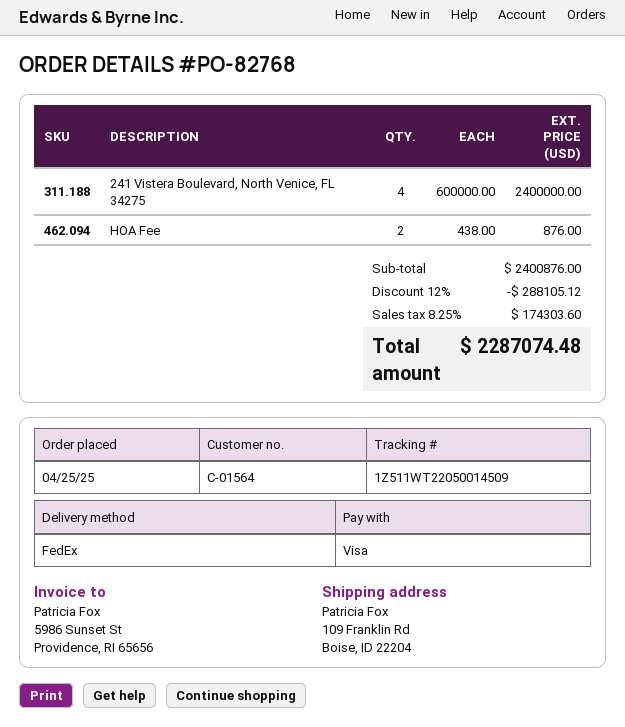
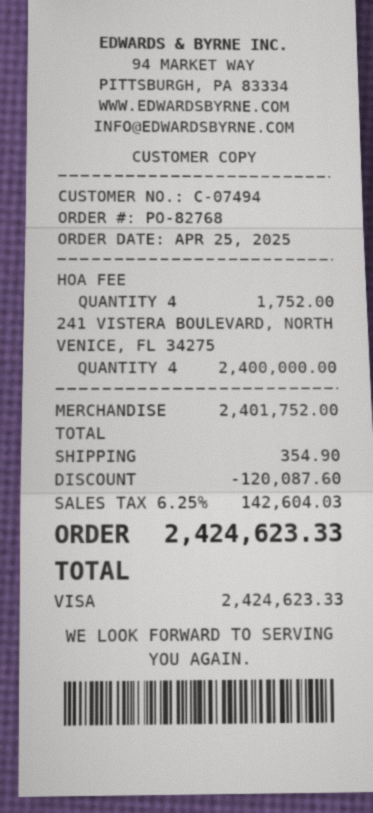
customer number: C-01564 -> C-07494
HOA Fee: 2 for 876.00 -> 4 for 1752.00
subtotal: 2400876.00 -> 2401752.00
discount: 288105.12 -> 120087.60
shipping: none -> 354.90
tax: 8.25% = 174303.60 -> 6.25% = 142604.03
total: 2287074.48 -> 2424623.33

